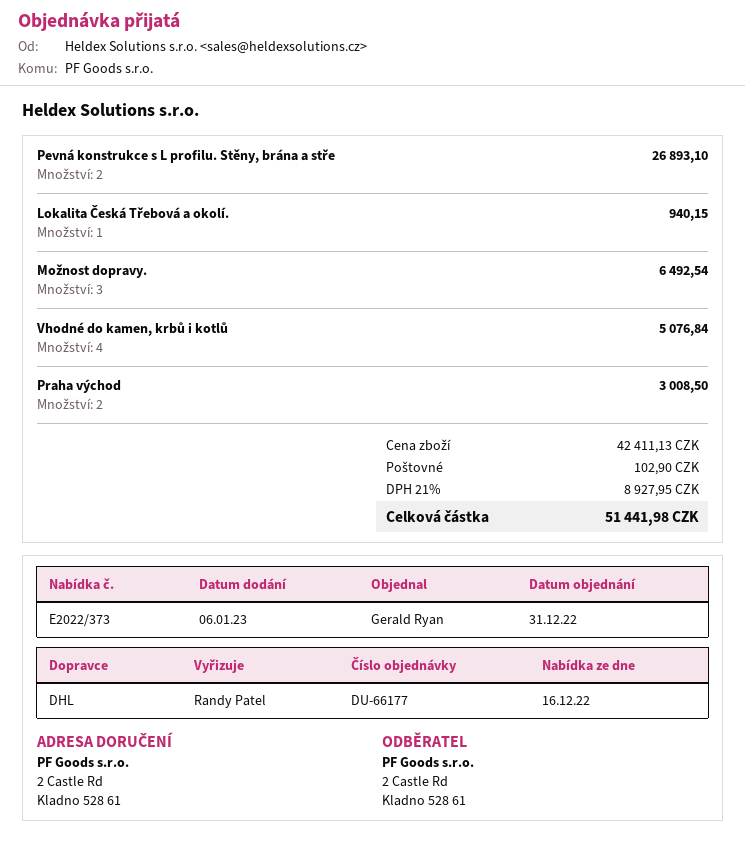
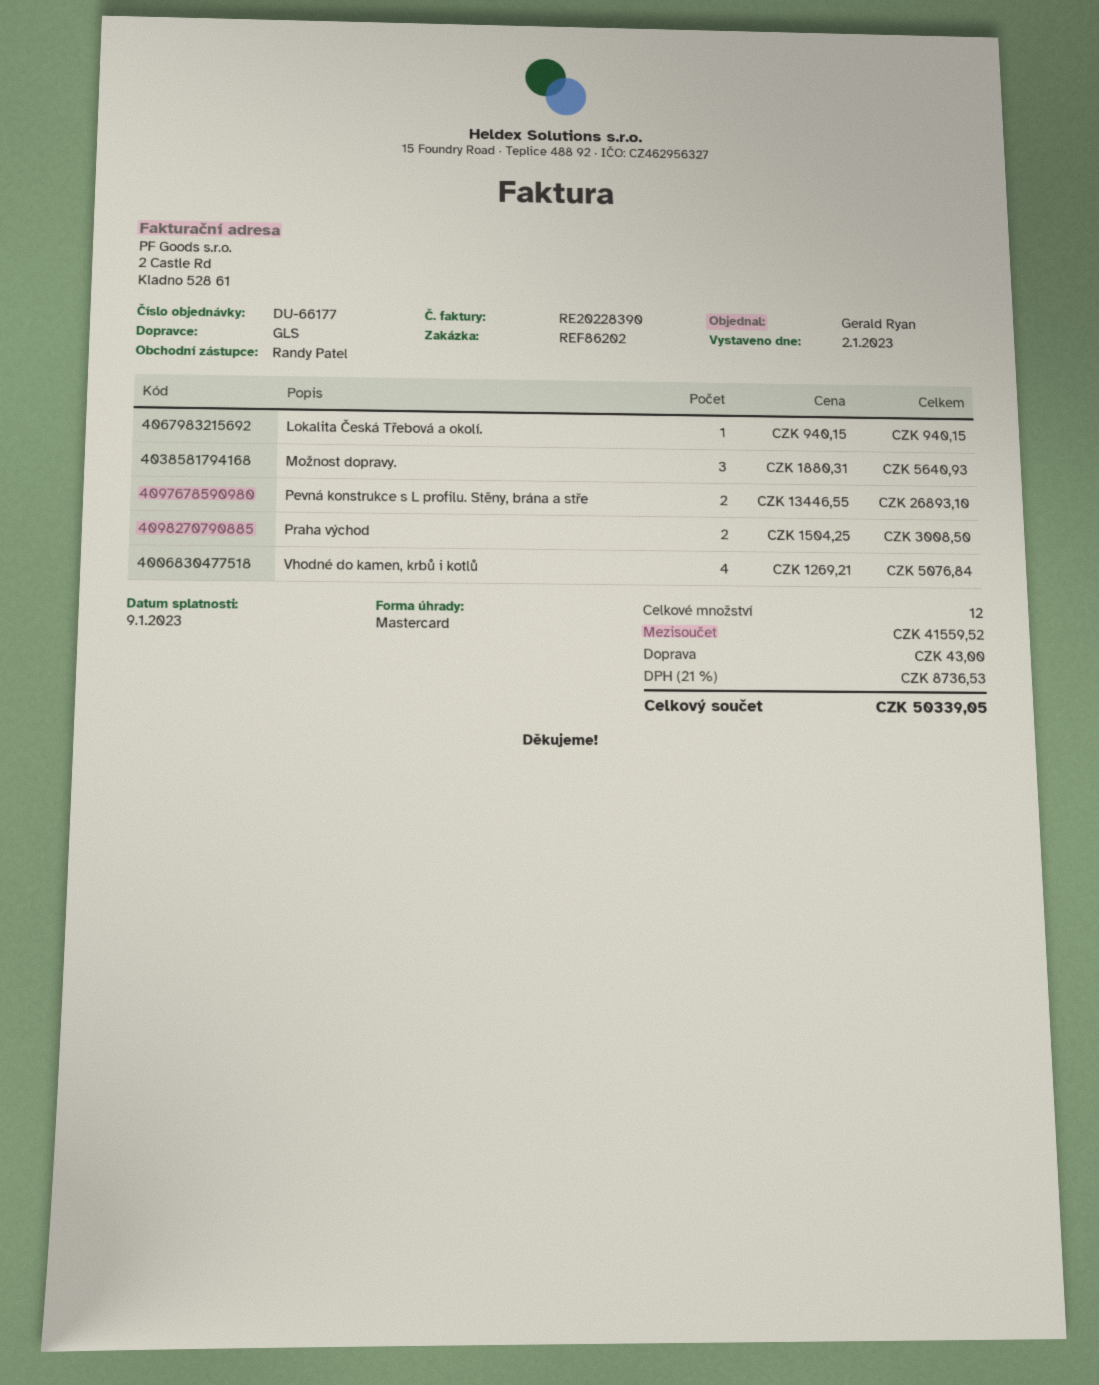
shipping method: DHL -> GLS
Možnost dopravy.: 3 for 6492.54 -> 3 for 5640.93
subtotal: 42411.13 -> 41559.52
shipping: 102.90 -> 43.00
tax: 21% = 8927.95 -> 21% = 8736.53
total: 51441.98 -> 50339.05

